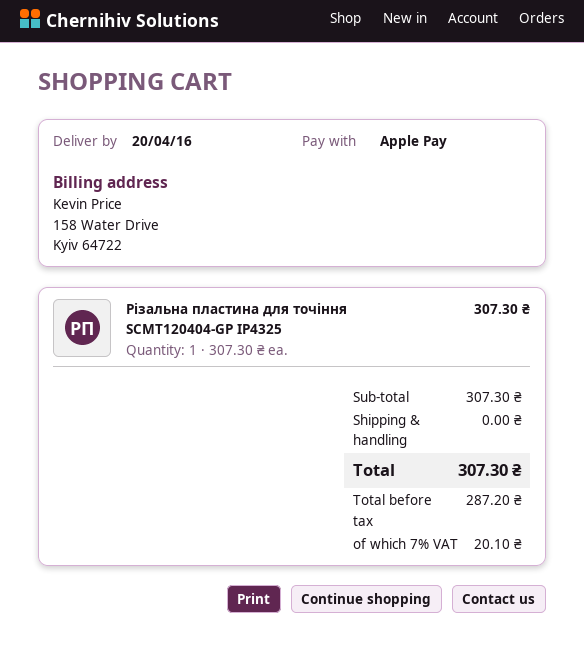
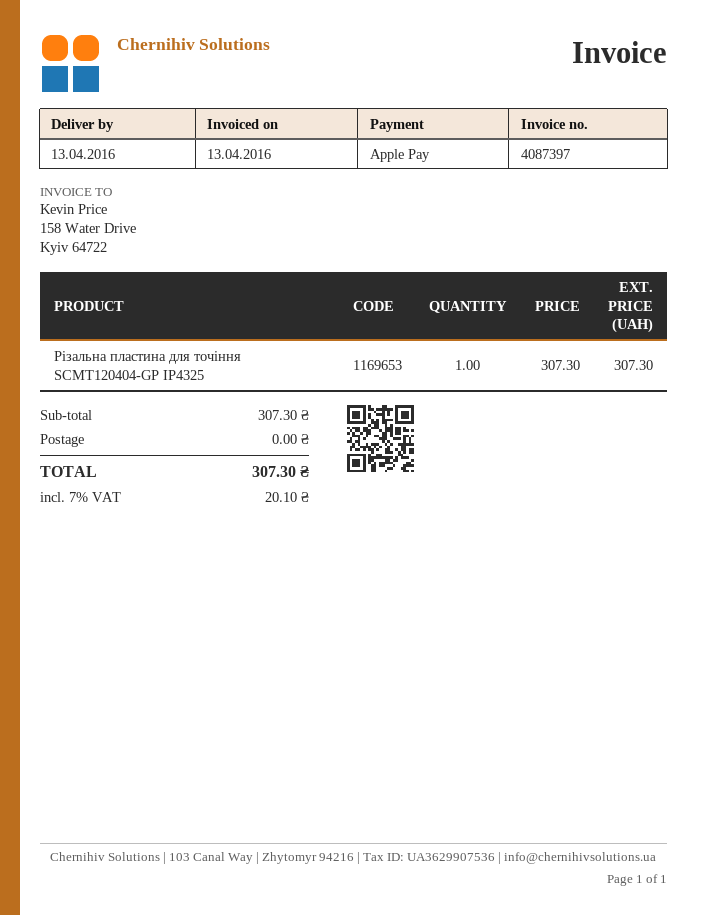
delivery date: 2016-04-20 -> 2016-04-13

